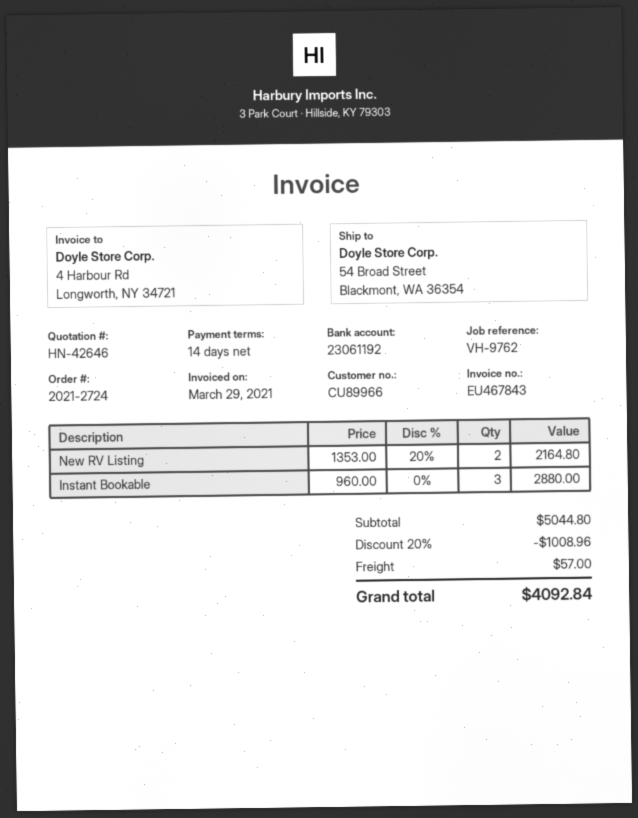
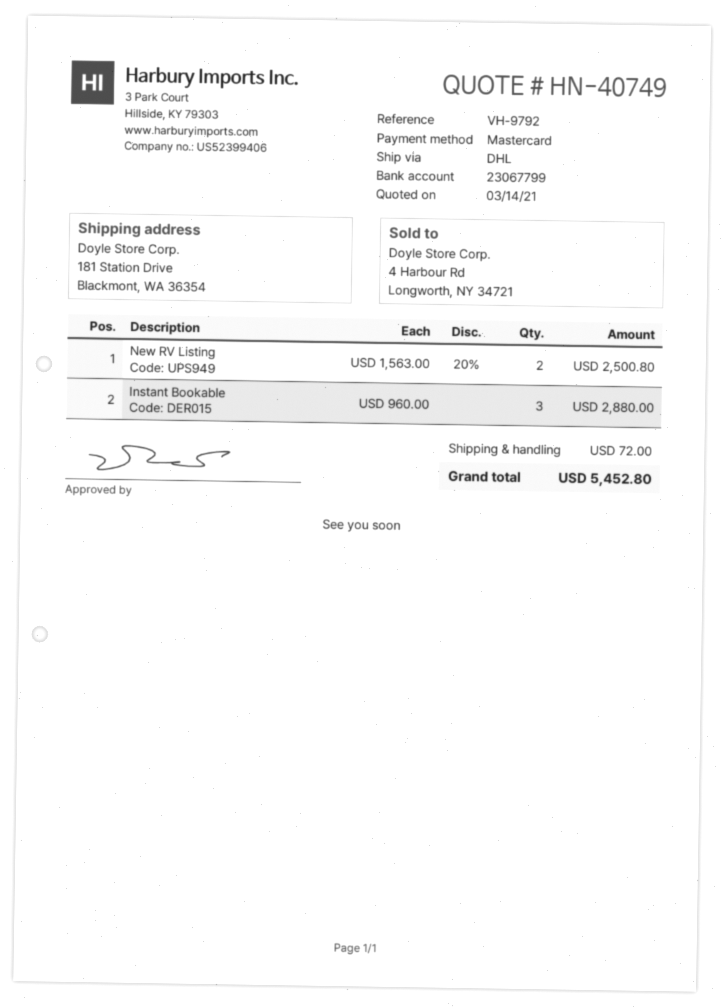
quote number: HN-42646 -> HN-40749
reference: VH-9762 -> VH-9792
bank account: 23061192 -> 23067799
ship to: 54 Broad Street, Blackmont, WA 36354 -> 181 Station Drive, Blackmont, WA 36354
New RV Listing: 2 x 1353.00 - 20% = 2164.80 -> 2 x 1563.00 - 20% = 2500.80
discount: 20% = 1008.96 -> none
shipping: 57.00 -> 72.00
total: 4092.84 -> 5452.80

